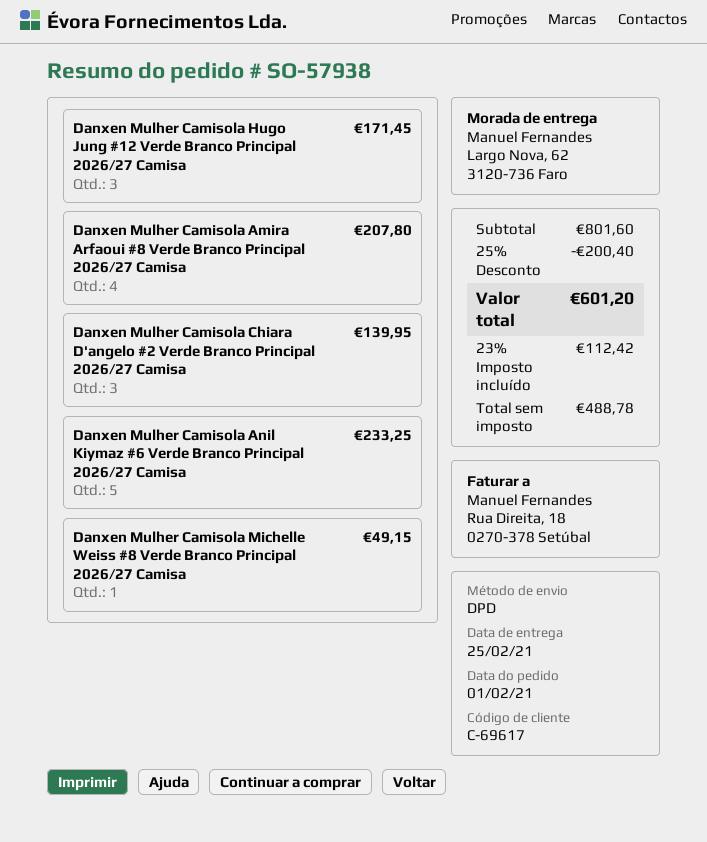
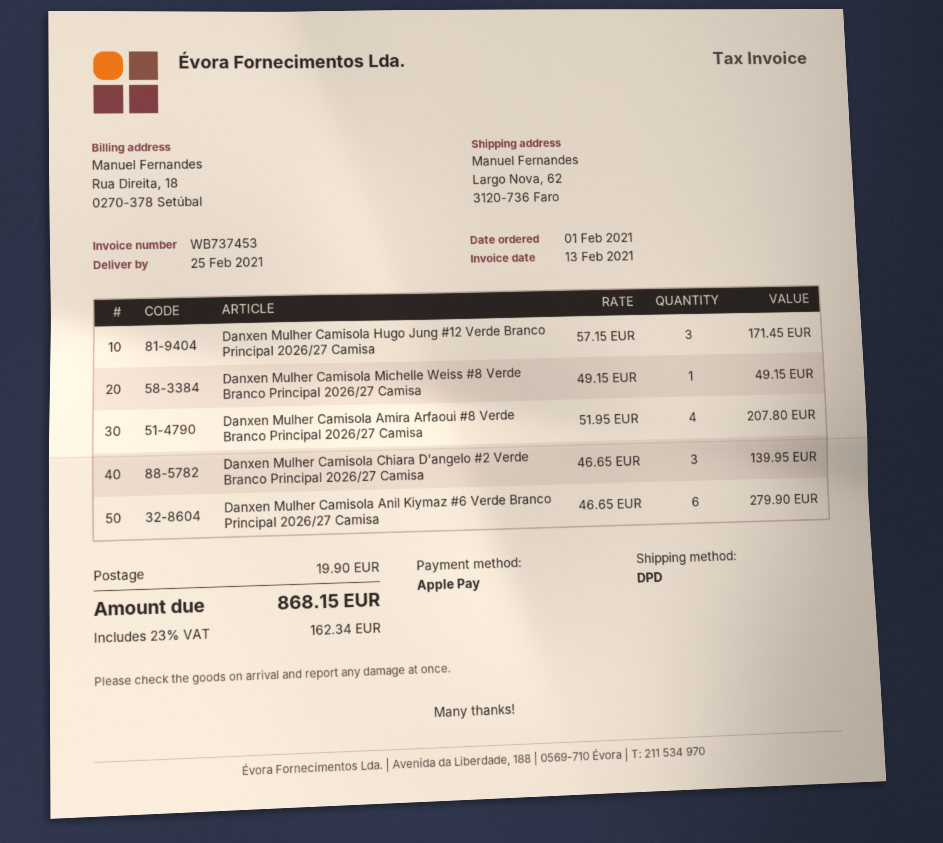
Danxen Mulher Camisola Anil Kiymaz #6 Verde Branco Principal 2026/27 Camisa: 5 for 233.25 -> 6 for 279.90
discount: 25% = 200.40 -> none
shipping: none -> 19.90
tax: 23% = 112.42 -> 23% = 162.34
total: 601.20 -> 868.15

